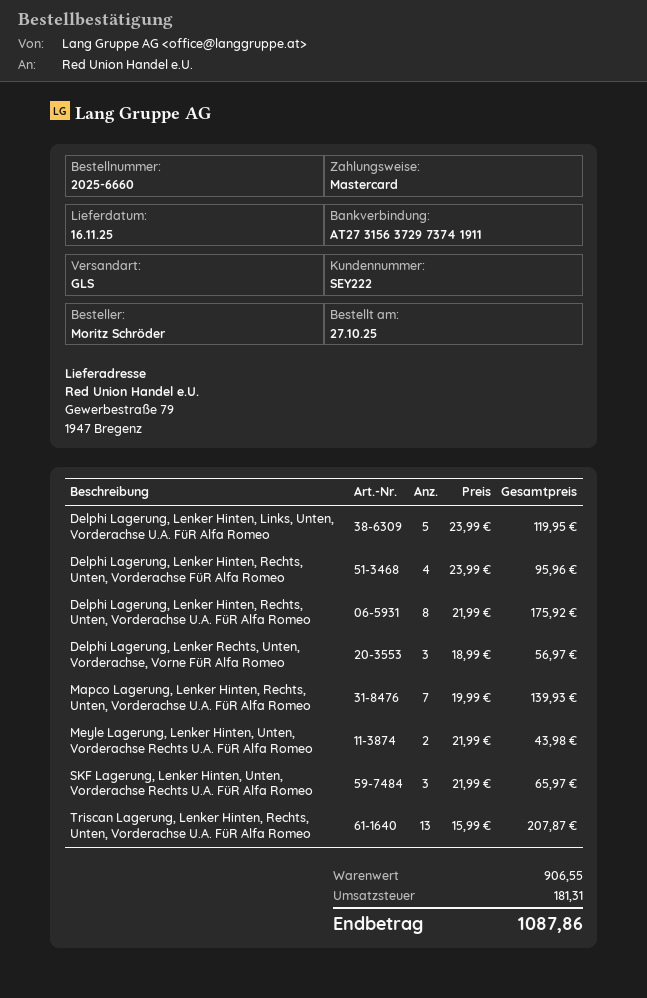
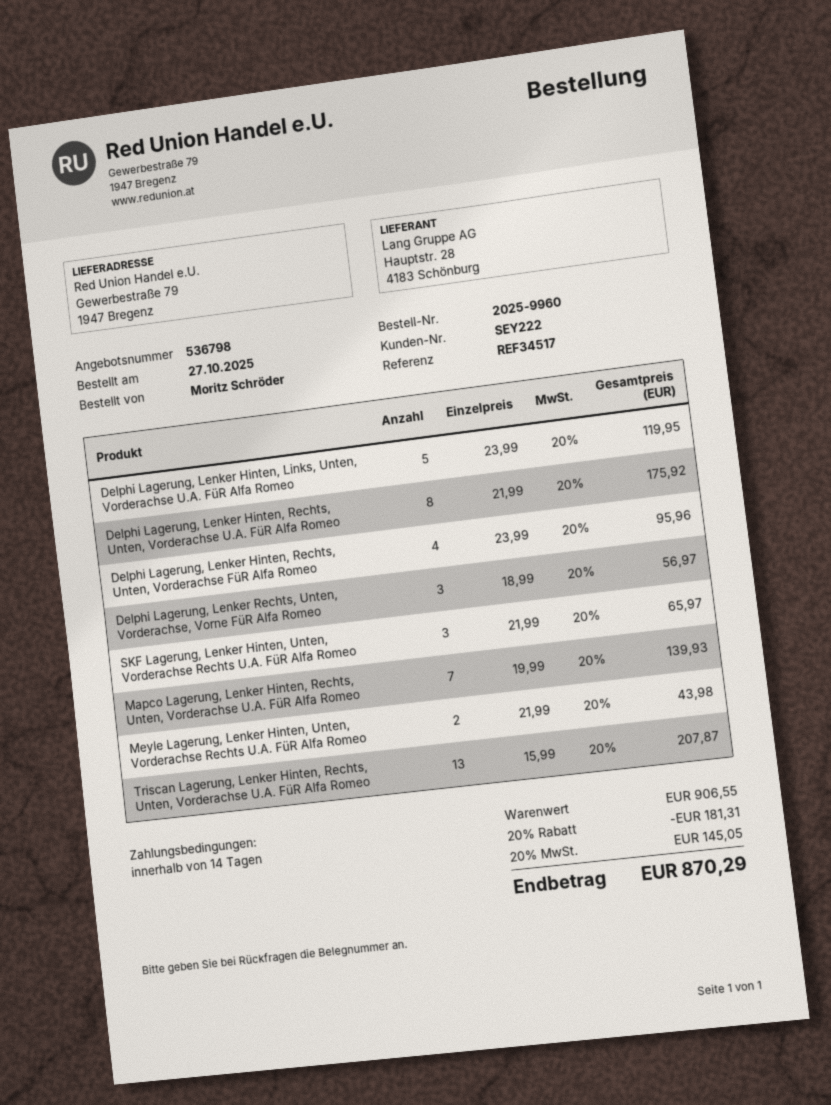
order number: 2025-6660 -> 2025-9960
discount: none -> 20% = 181.31
tax: 181.31 -> 145.05
total: 1087.86 -> 870.29

